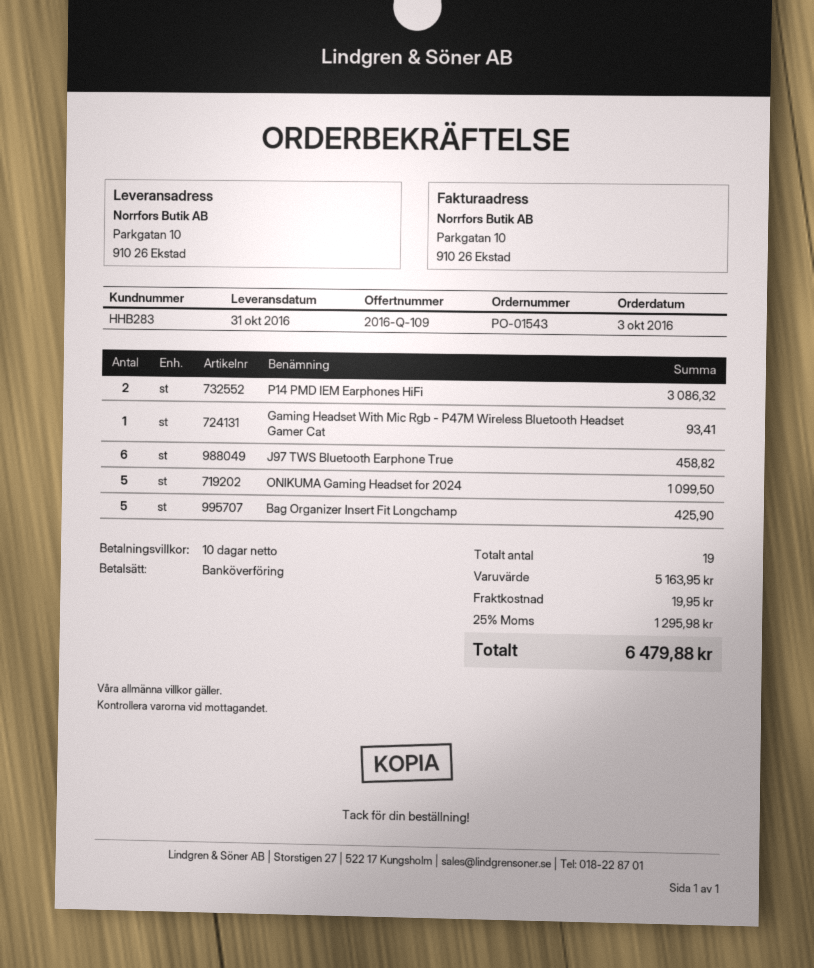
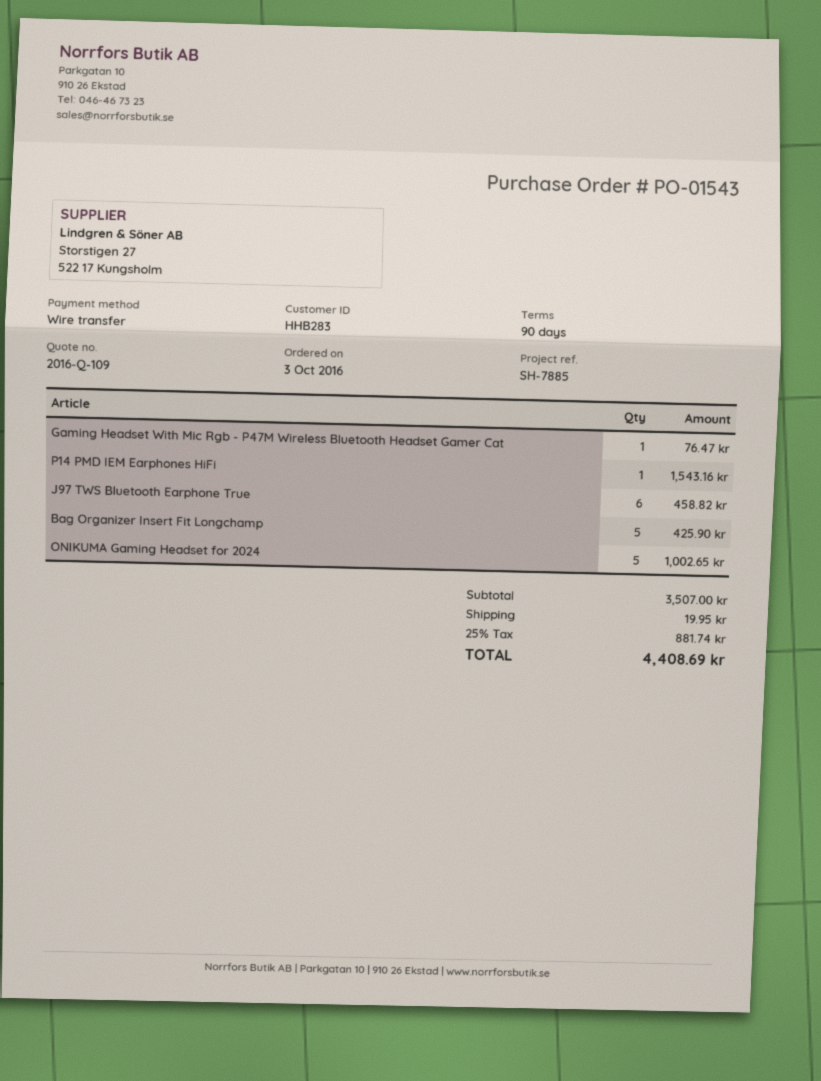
payment terms: 10 days -> 90 days
P14 PMD IEM Earphones HiFi: 2 for 3086.32 -> 1 for 1543.16
Gaming Headset With Mic Rgb - P47M Wireless Bluetooth Headset Gamer Cat: 1 for 93.41 -> 1 for 76.47
ONIKUMA Gaming Headset for 2024: 5 for 1099.50 -> 5 for 1002.65
subtotal: 5163.95 -> 3507.00
tax: 25% = 1295.98 -> 25% = 881.74
total: 6479.88 -> 4408.69

